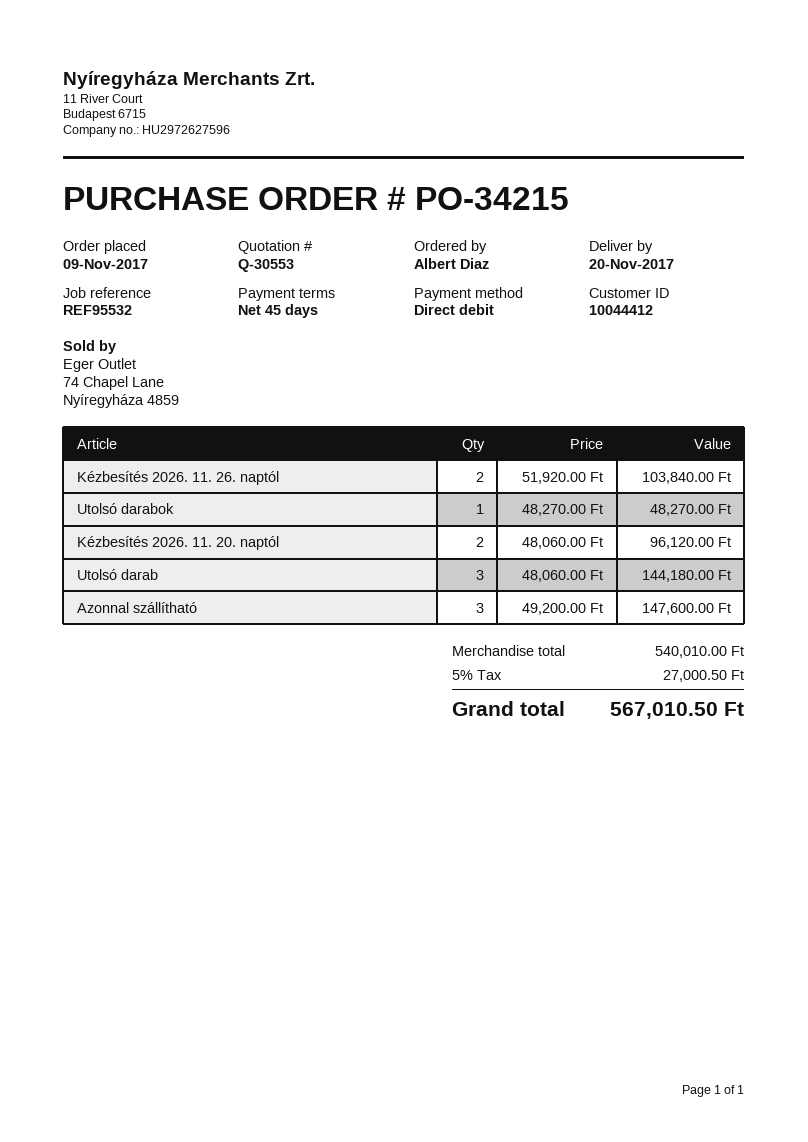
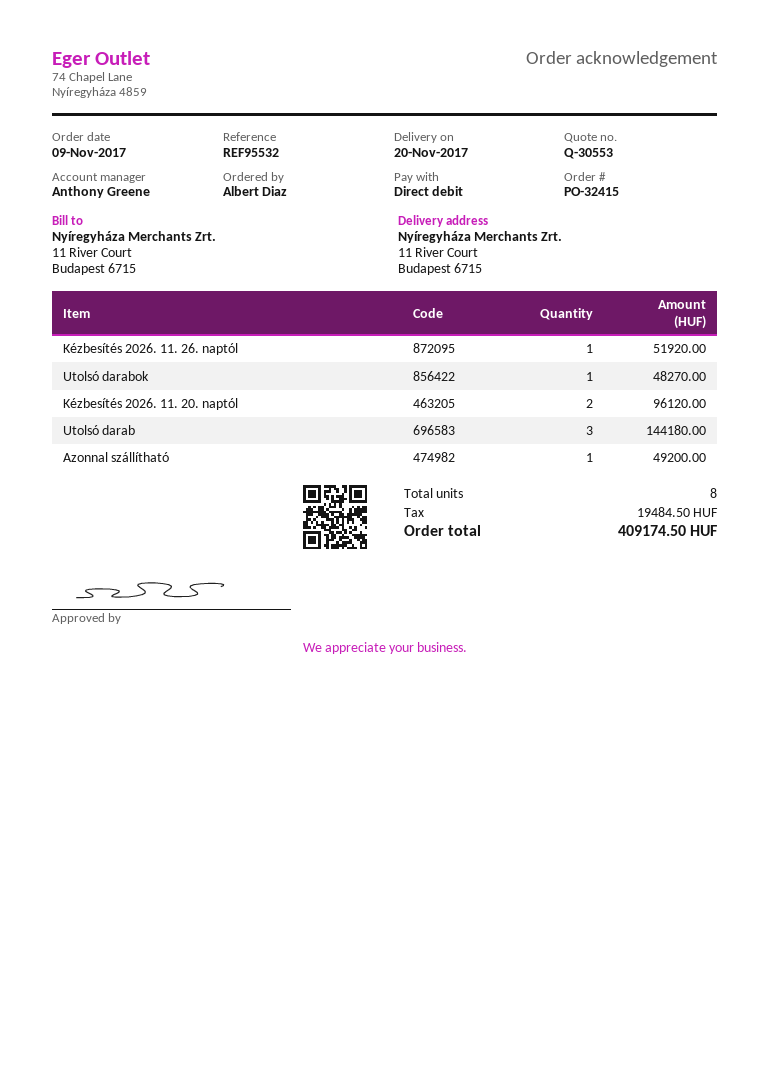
order number: PO-34215 -> PO-32415
Kézbesítés 2026. 11. 26. naptól: 2 for 103840.00 -> 1 for 51920.00
Azonnal szállítható: 3 for 147600.00 -> 1 for 49200.00
tax: 27000.50 -> 19484.50
total: 567010.50 -> 409174.50

